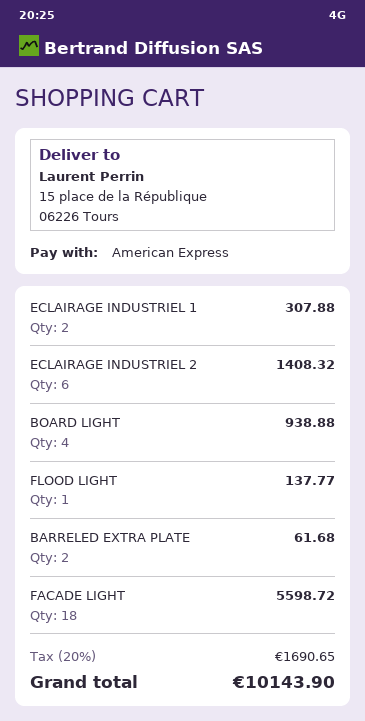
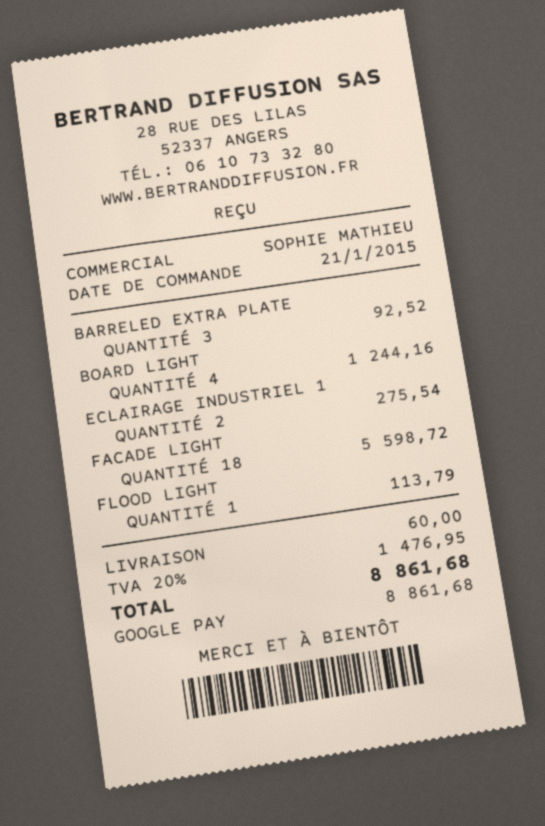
payment method: American Express -> Google Pay
ECLAIRAGE INDUSTRIEL 1: 2 for 307.88 -> 2 for 275.54
ECLAIRAGE INDUSTRIEL 2: 6 for 1408.32 -> none
BOARD LIGHT: 4 for 938.88 -> 4 for 1244.16
FLOOD LIGHT: 1 for 137.77 -> 1 for 113.79
BARRELED EXTRA PLATE: 2 for 61.68 -> 3 for 92.52
shipping: none -> 60.00
tax: 20% = 1690.65 -> 20% = 1476.95
total: 10143.90 -> 8861.68

